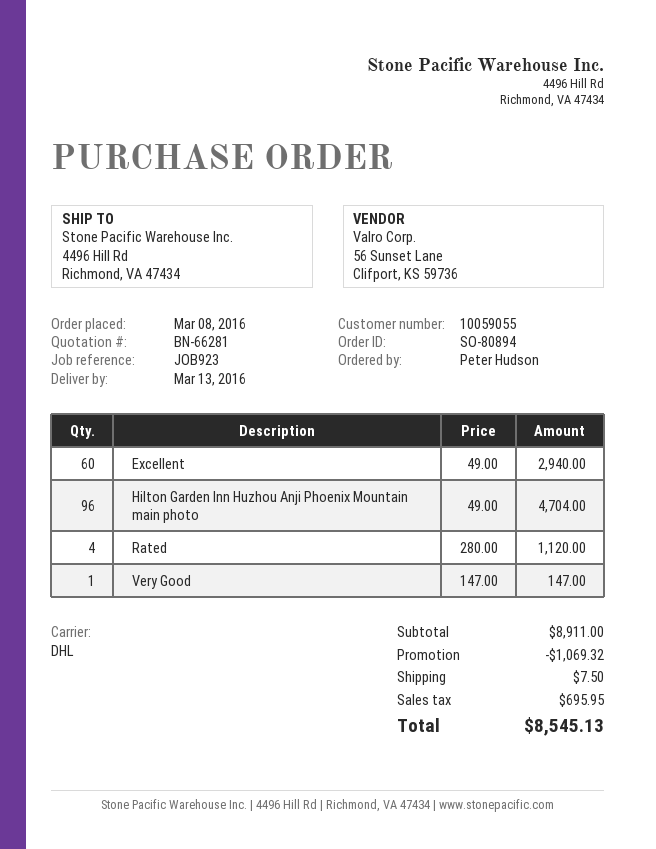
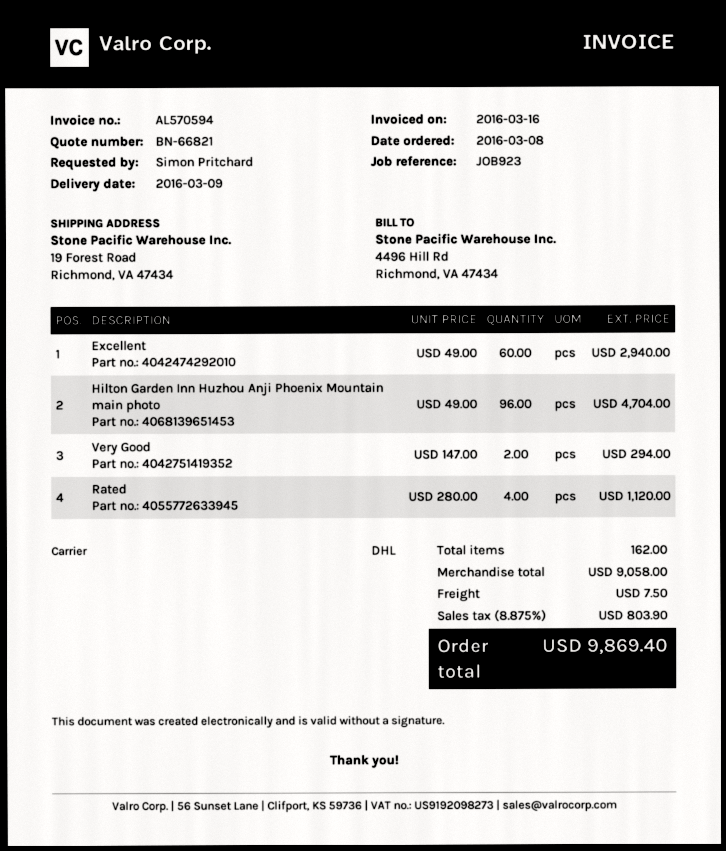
quote number: BN-66281 -> BN-66821
delivery date: 2016-03-13 -> 2016-03-09
ordered by: Peter Hudson -> Simon Pritchard
ship to: 4496 Hill Rd, Richmond, VA 47434 -> 19 Forest Road, Richmond, VA 47434
Very Good: 1 x 147.00 = 147.00 -> 2 x 147.00 = 294.00
subtotal: 8911.00 -> 9058.00
discount: 1069.32 -> none
tax: 695.95 -> 803.90
total: 8545.13 -> 9869.40

